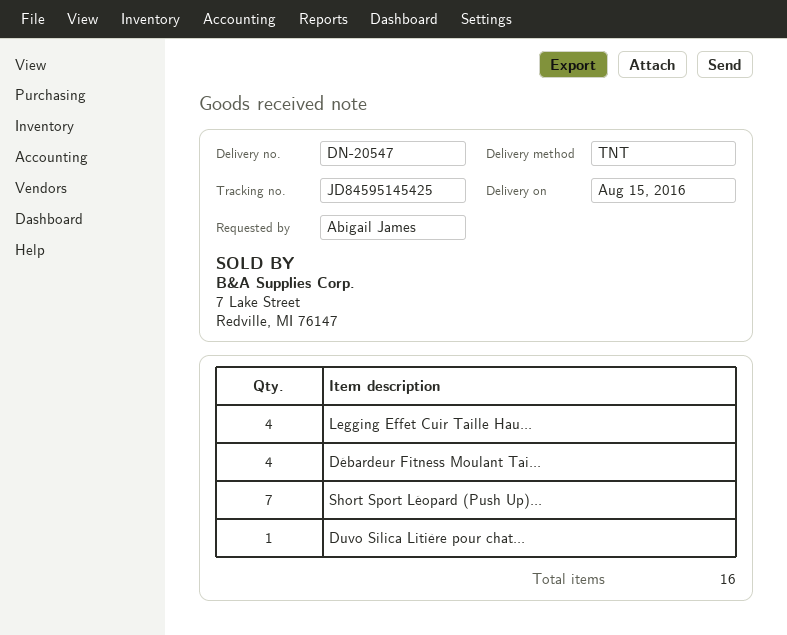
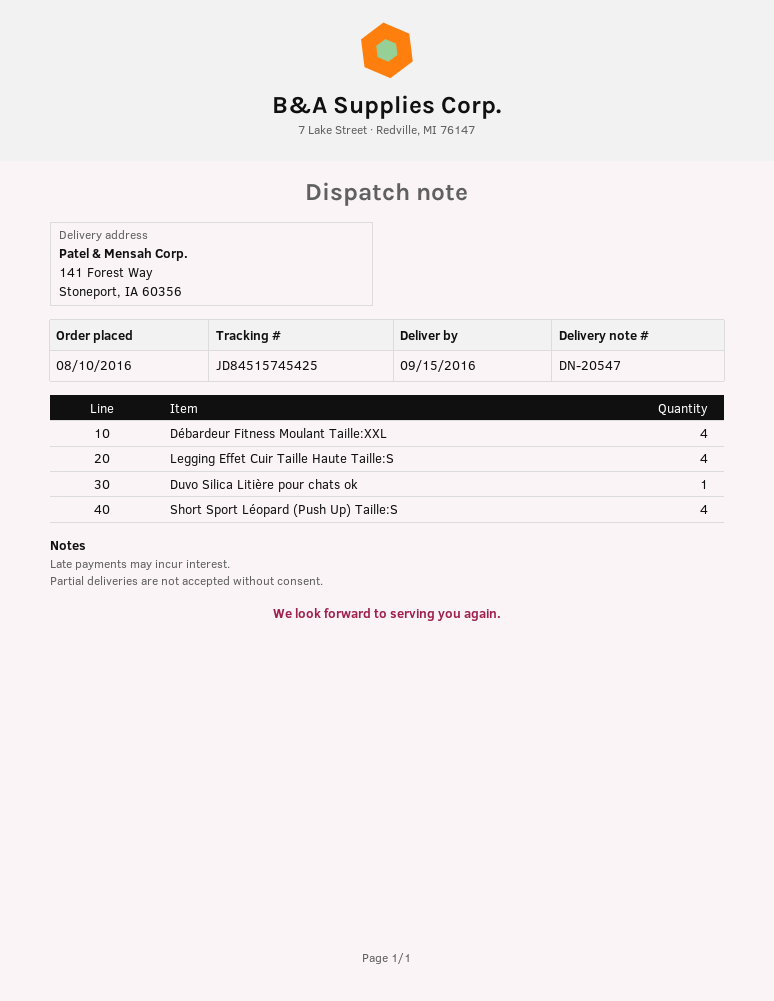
delivery date: 2016-08-15 -> 2016-09-15
tracking number: JD84595145425 -> JD84515745425
Short Sport Léopard (Push Up)...: 7 -> 4

